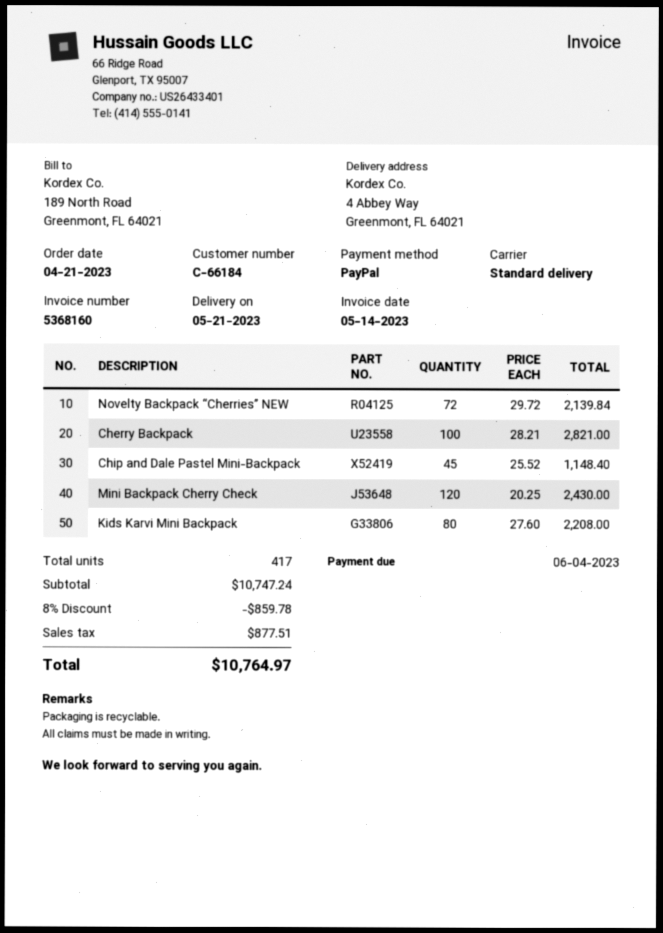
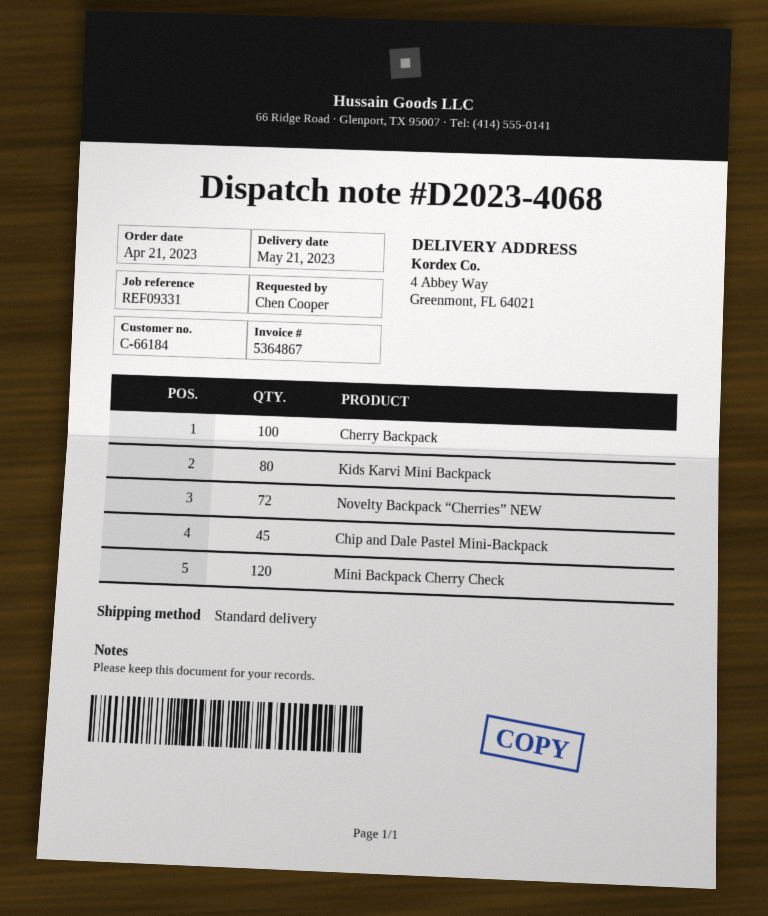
invoice number: 5368160 -> 5364867

